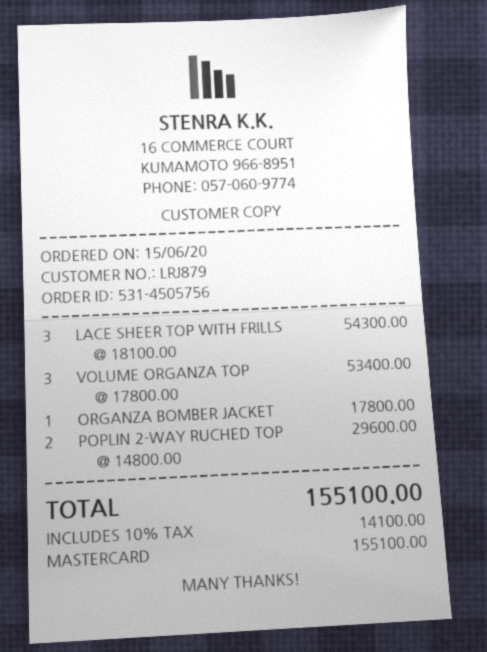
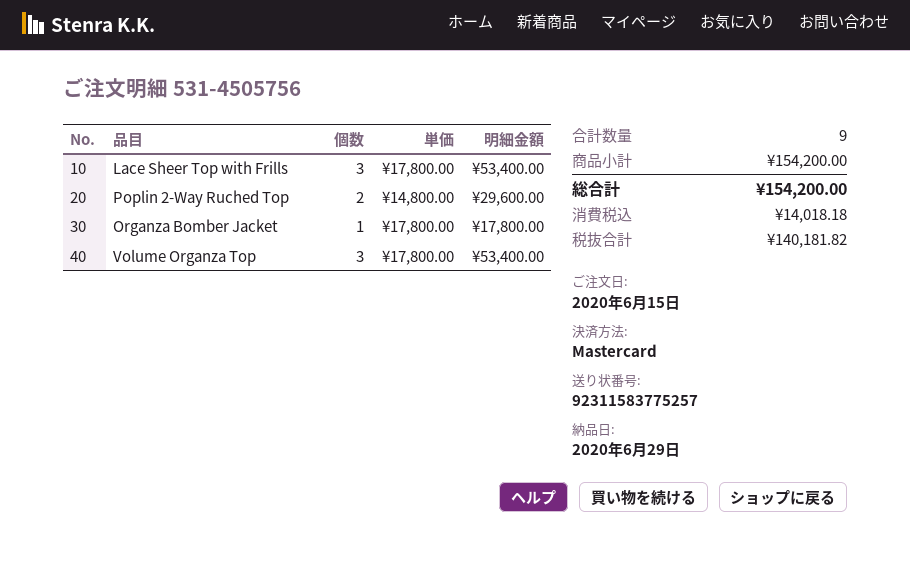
LACE SHEER TOP WITH FRILLS: 3 x 18100.00 = 54300.00 -> 3 x 17800.00 = 53400.00
tax: 14100.00 -> 14018.18
total: 155100.00 -> 154200.00

